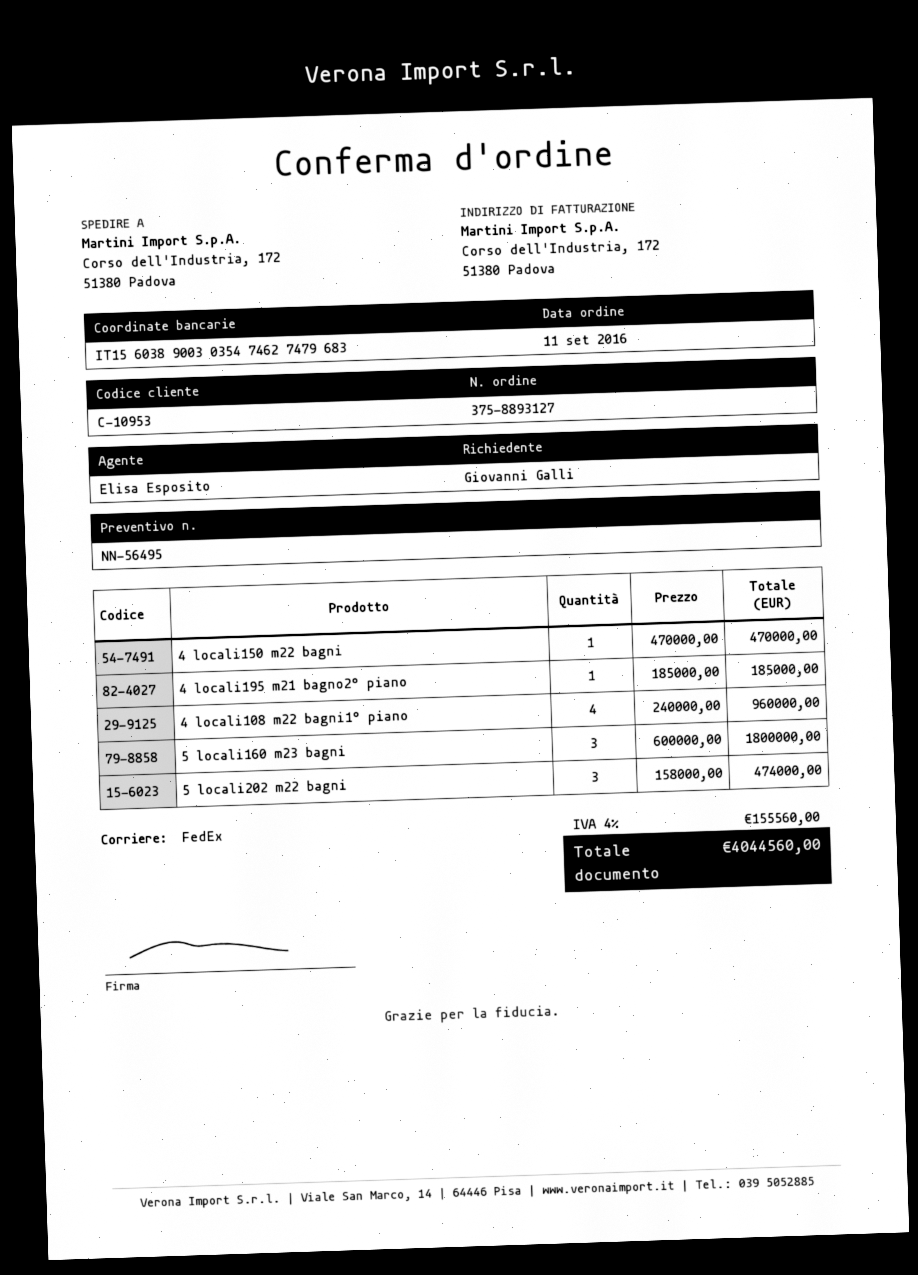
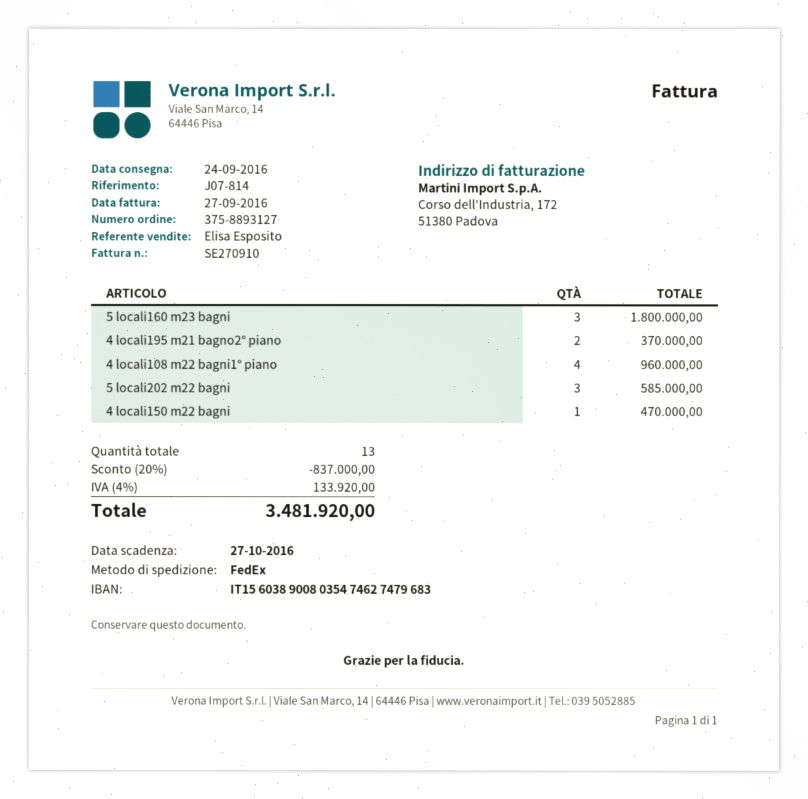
bank account: IT1560389003035474627479683 -> IT1560389008035474627479683
4 locali195 m21 bagno2° piano: 1 for 185000.00 -> 2 for 370000.00
5 locali202 m22 bagni: 3 for 474000.00 -> 3 for 585000.00
discount: none -> 20% = 837000.00
tax: 4% = 155560.00 -> 4% = 133920.00
total: 4044560.00 -> 3481920.00

